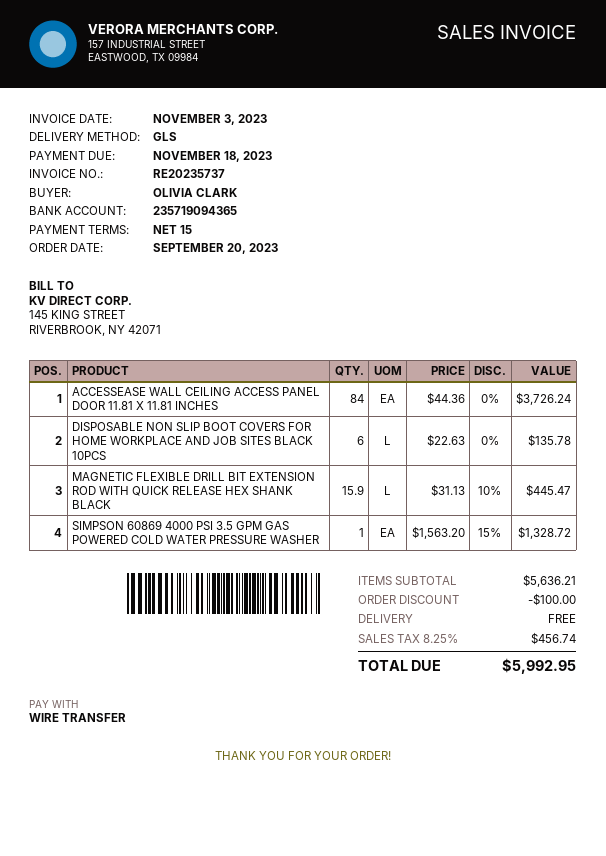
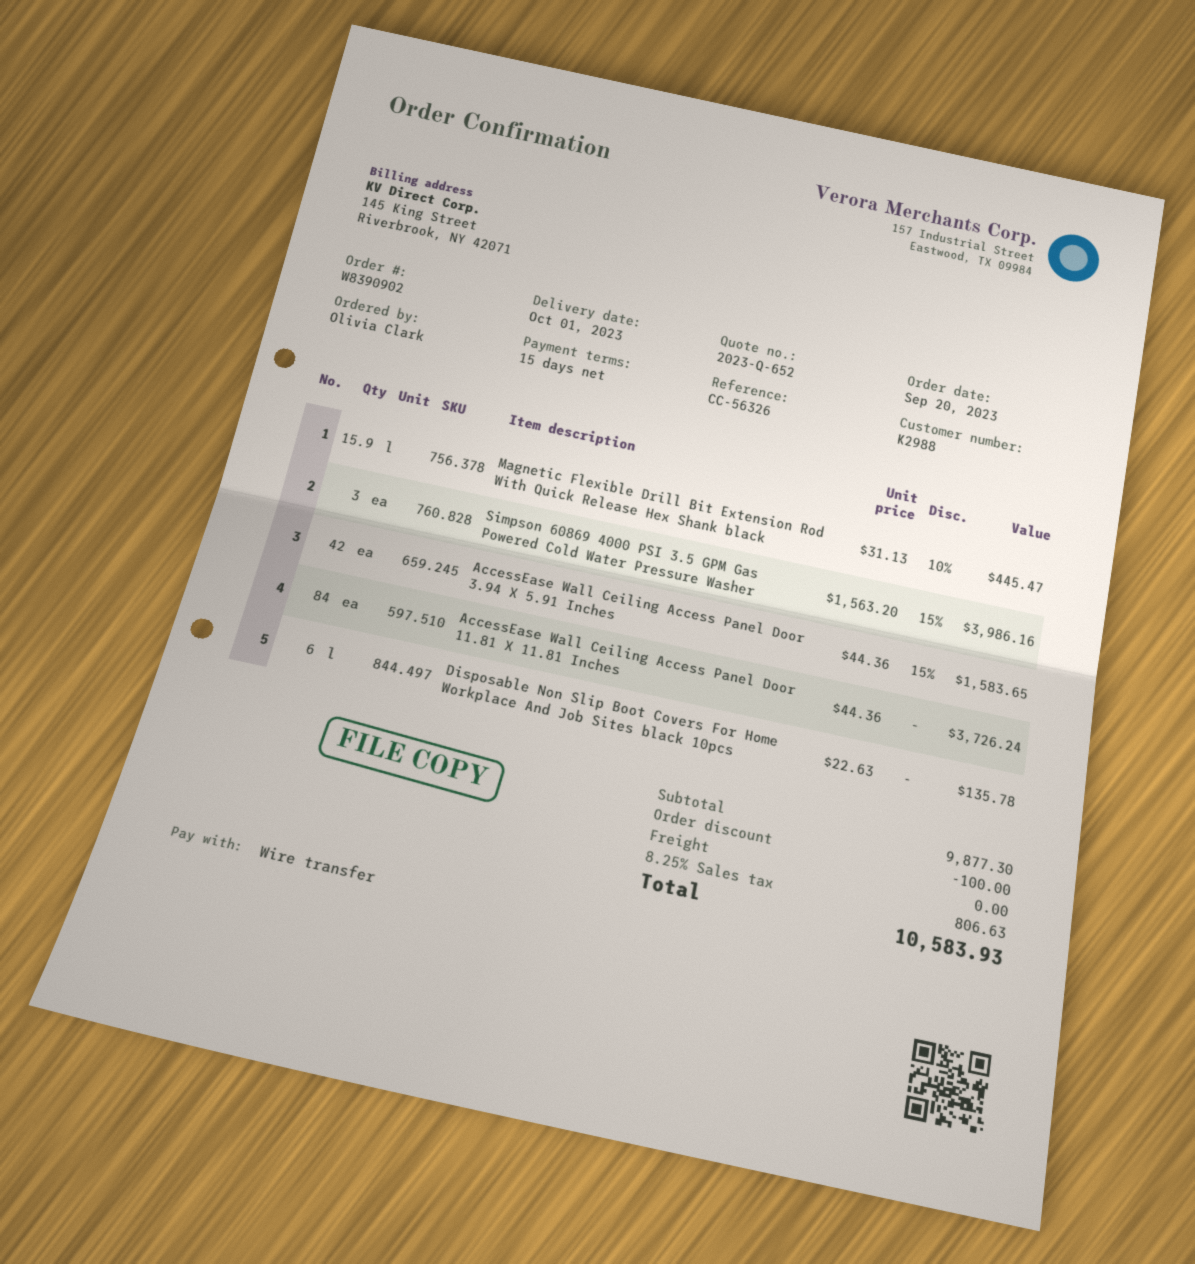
SIMPSON 60869 4000 PSI 3.5 GPM GAS POWERED COLD WATER PRESSURE WASHER: 1 x 1563.20 - 15% = 1328.72 -> 3 x 1563.20 - 15% = 3986.16
AccessEase Wall Ceiling Access Panel Door 3.94 X 5.91 Inches: none -> 42 x 44.36 - 15% = 1583.65
subtotal: 5636.21 -> 9877.30
tax: 8.25% = 456.74 -> 8.25% = 806.63
total: 5992.95 -> 10583.93

